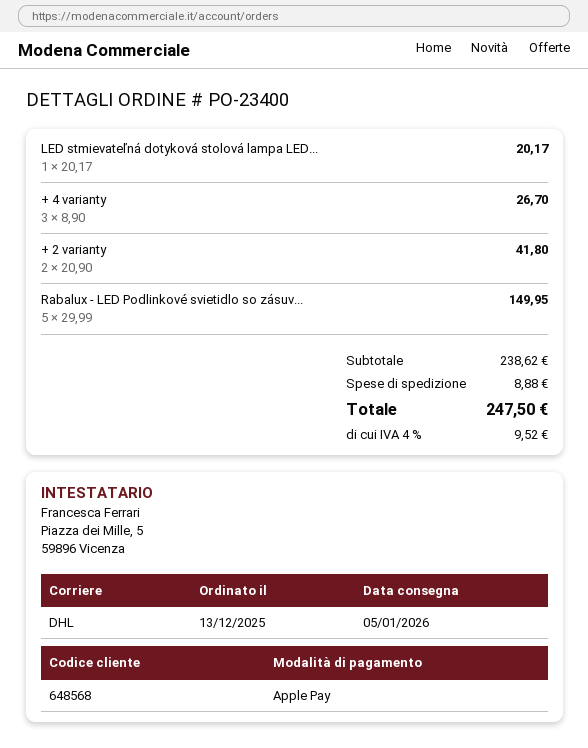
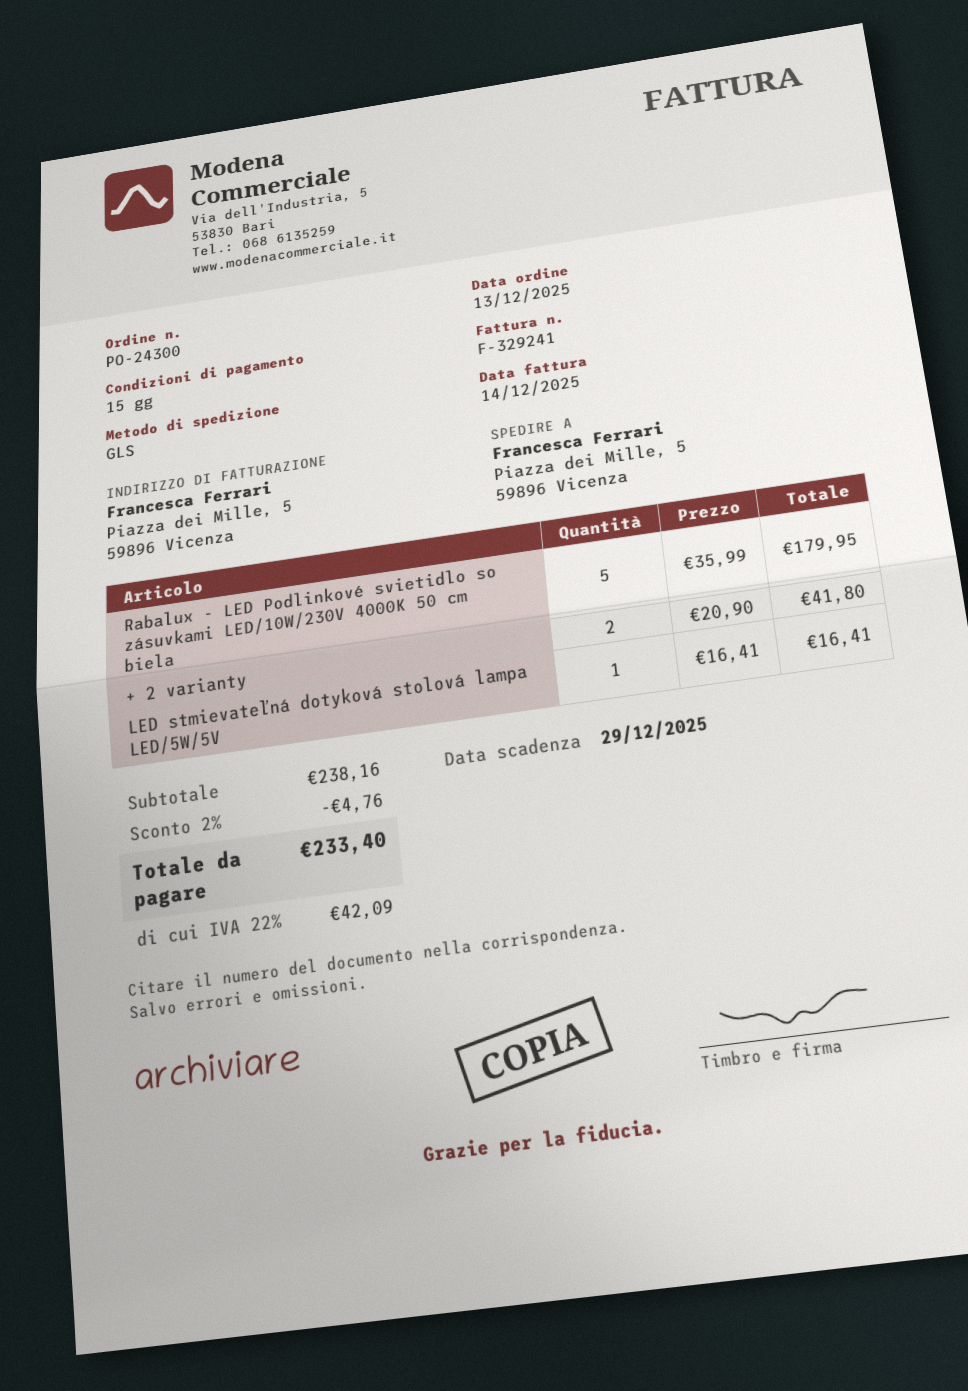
order number: PO-23400 -> PO-24300
shipping method: DHL -> GLS
LED stmievateľná dotyková stolová lampa LED...: 1 x 20.17 = 20.17 -> 1 x 16.41 = 16.41
+ 4 varianty: 3 x 8.90 = 26.70 -> none
Rabalux - LED Podlinkové svietidlo so zásuv...: 5 x 29.99 = 149.95 -> 5 x 35.99 = 179.95
subtotal: 238.62 -> 238.16
discount: none -> 2% = 4.76
shipping: 8.88 -> none
tax: 4% = 9.52 -> 22% = 42.09
total: 247.50 -> 233.40

